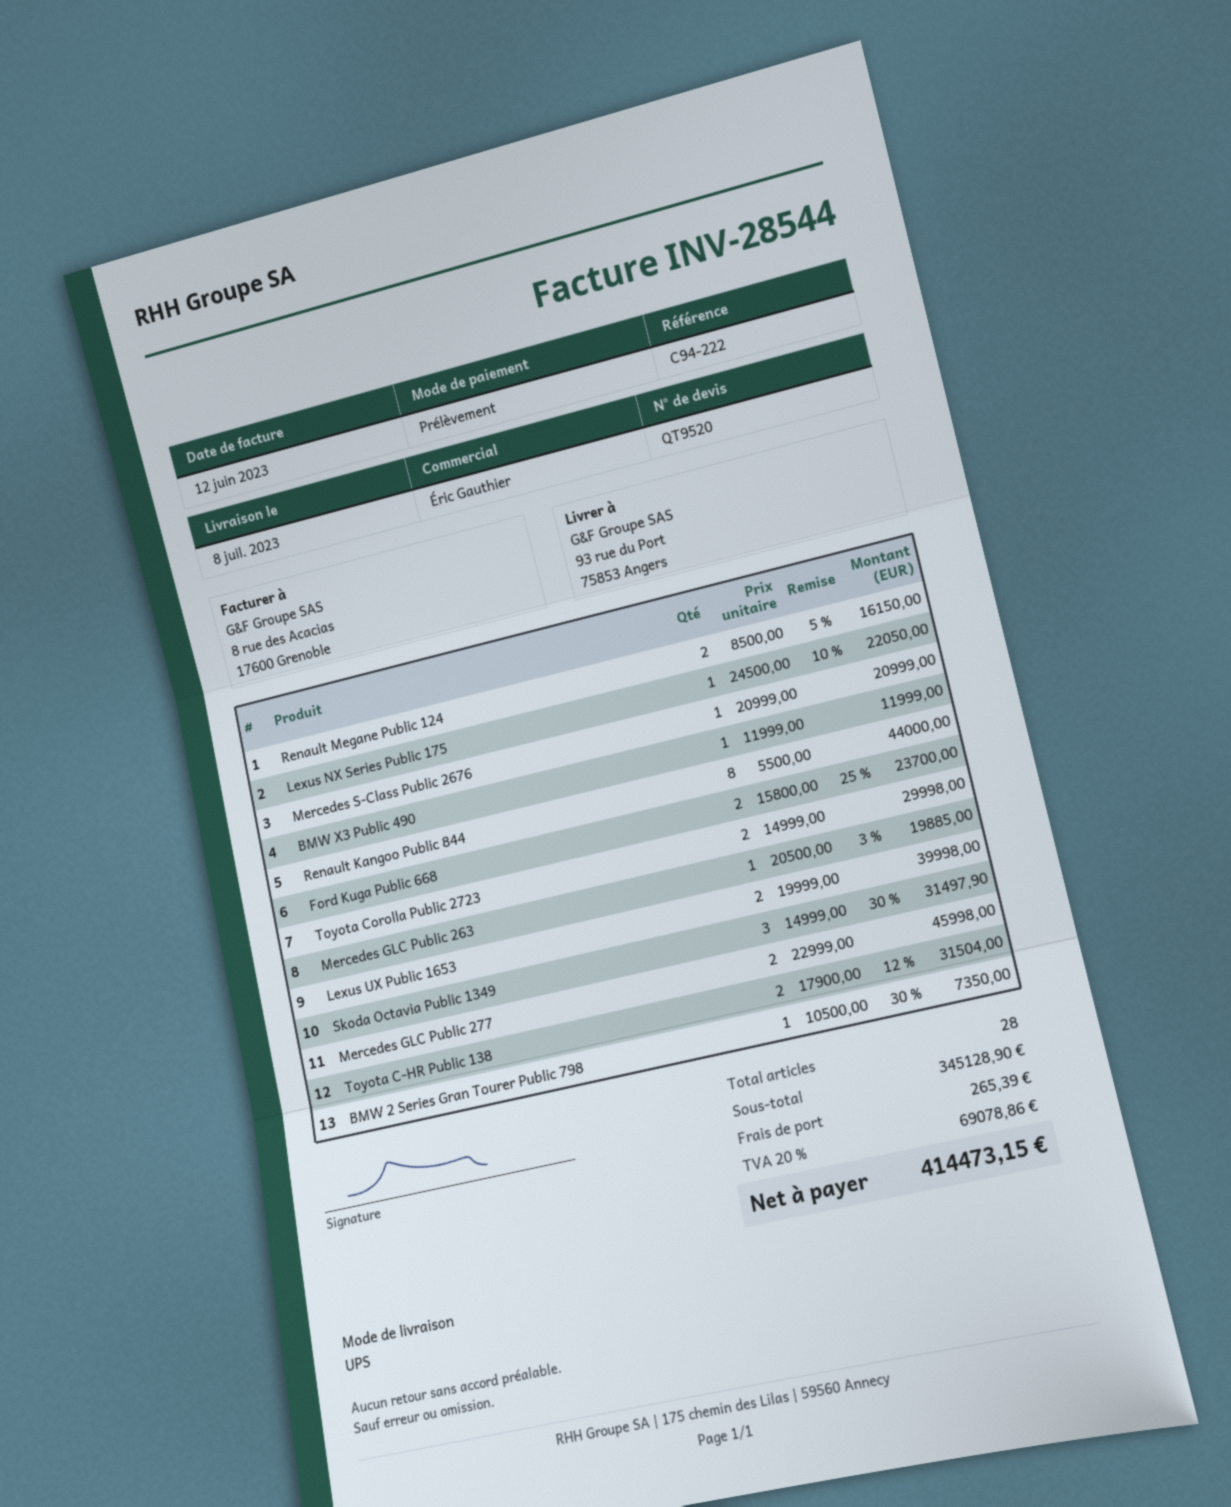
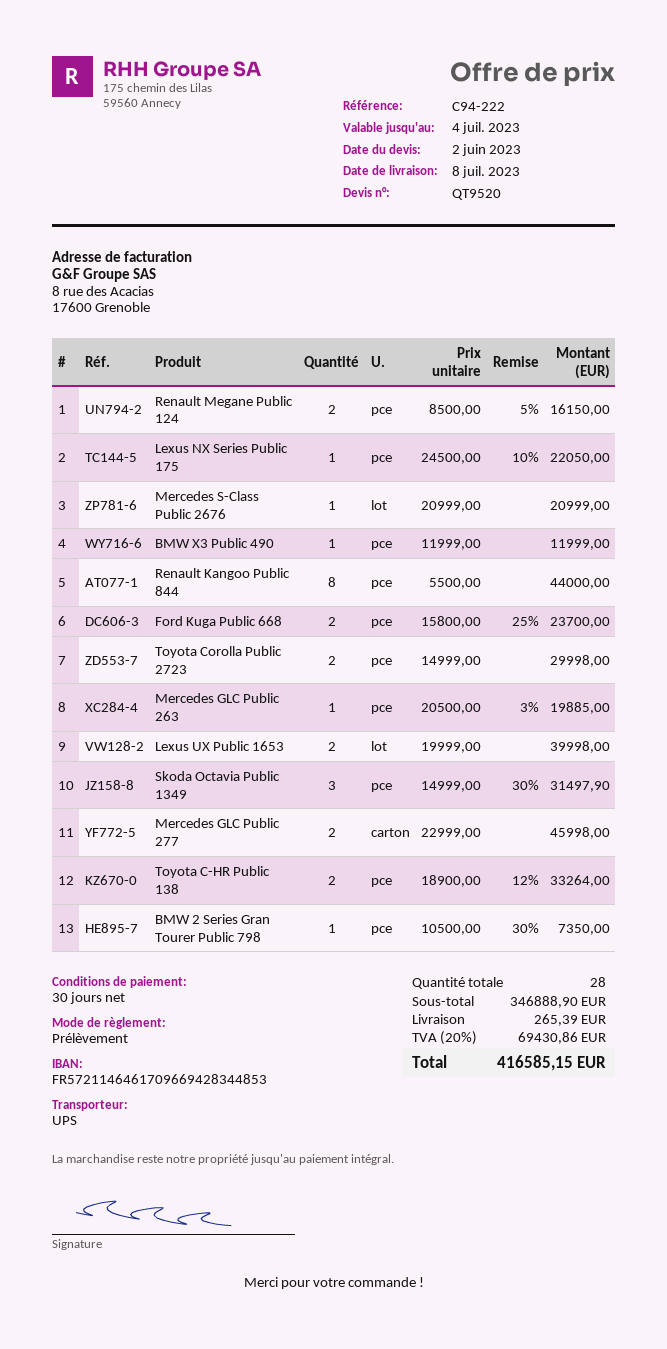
Toyota C-HR Public 138: 2 x 17900.00 - 12% = 31504.00 -> 2 x 18900.00 - 12% = 33264.00
subtotal: 345128.90 -> 346888.90
tax: 20% = 69078.86 -> 20% = 69430.86
total: 414473.15 -> 416585.15

